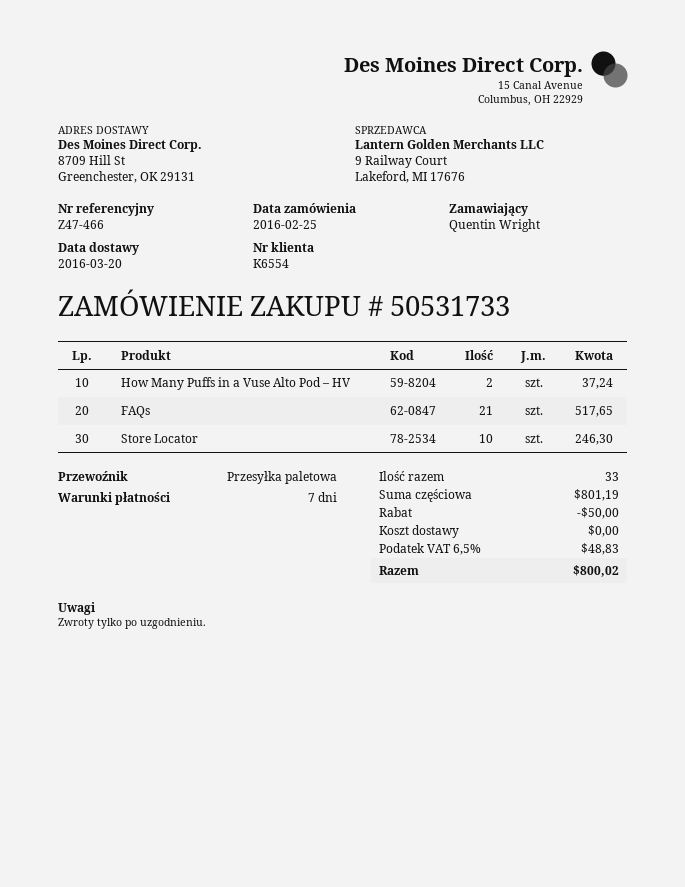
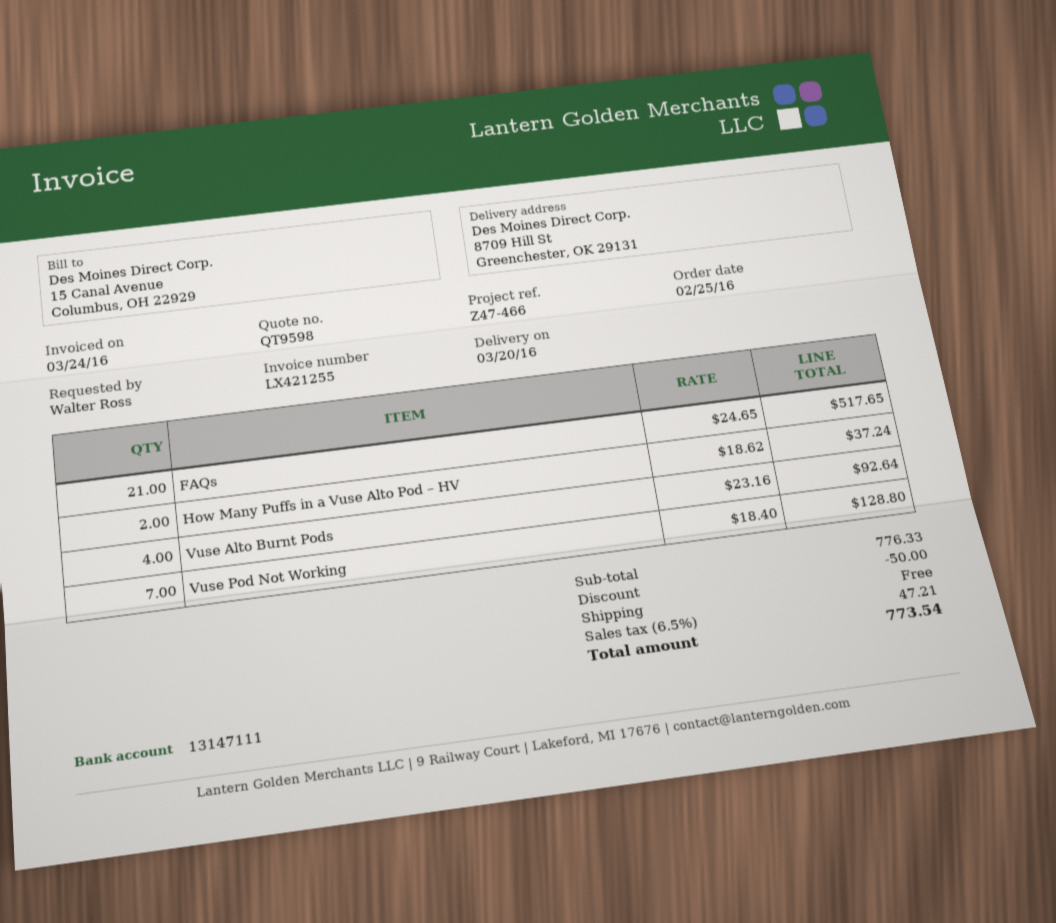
ordered by: Quentin Wright -> Walter Ross
Store Locator: 10 for 246.30 -> none
Vuse Alto Burnt Pods: none -> 4 for 92.64
Vuse Pod Not Working: none -> 7 for 128.80
subtotal: 801.19 -> 776.33
tax: 6.5% = 48.83 -> 6.5% = 47.21
total: 800.02 -> 773.54

